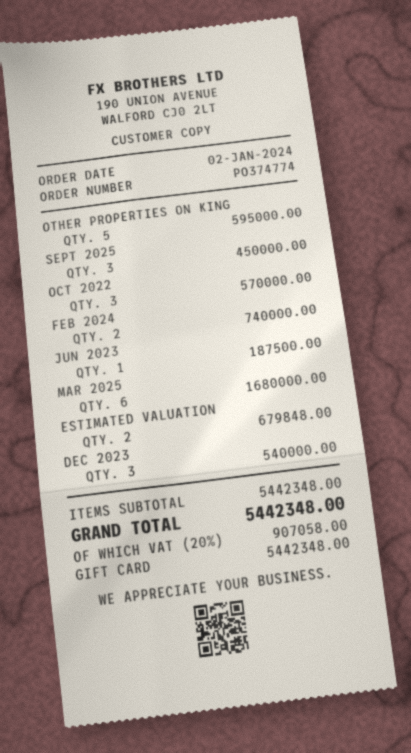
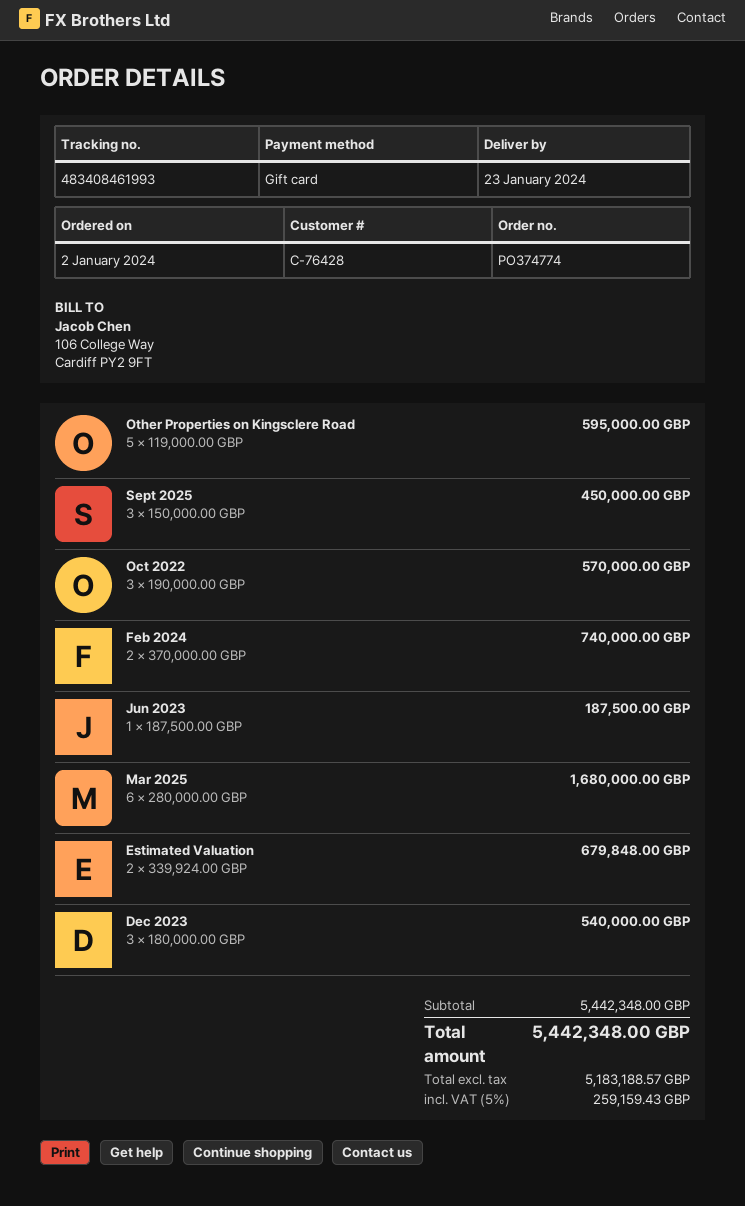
tax: 20% = 907058.00 -> 5% = 259159.43

